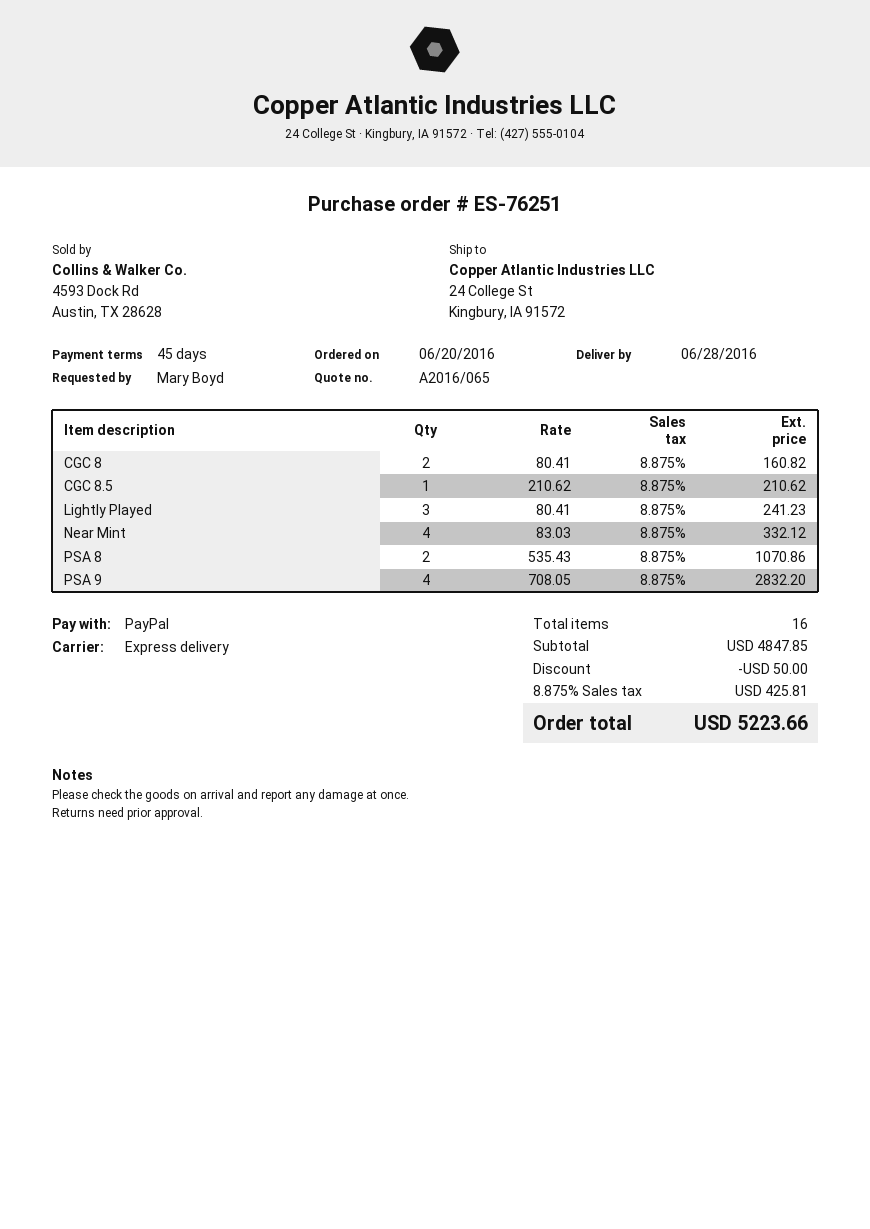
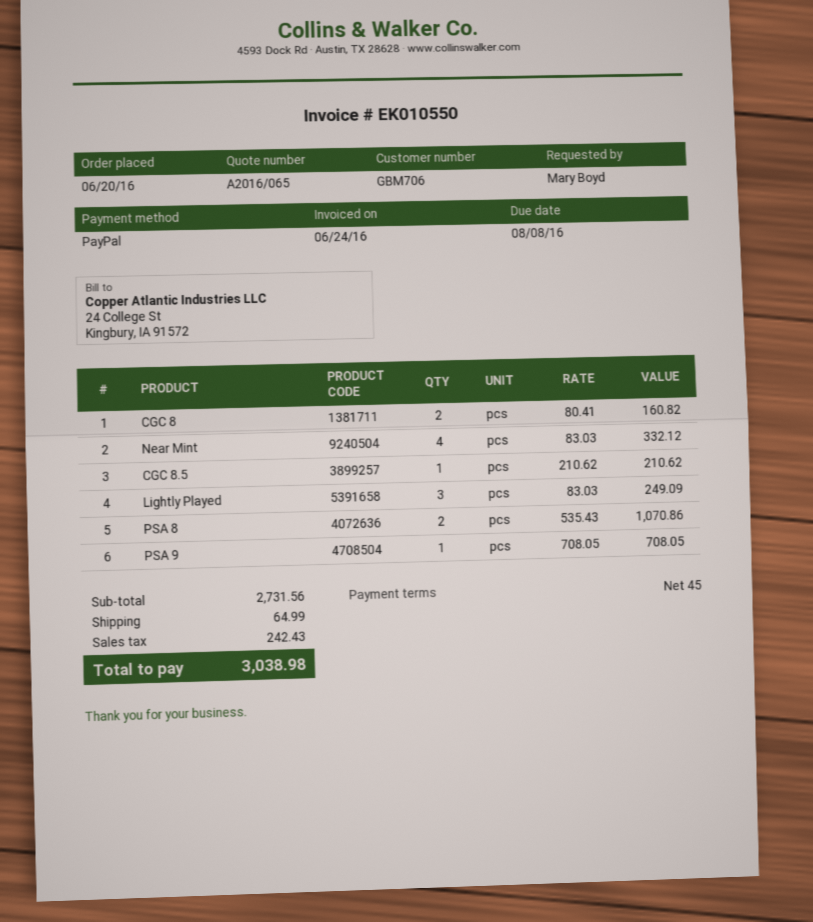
Lightly Played: 3 x 80.41 = 241.23 -> 3 x 83.03 = 249.09
PSA 9: 4 x 708.05 = 2832.20 -> 1 x 708.05 = 708.05
subtotal: 4847.85 -> 2731.56
discount: 50.00 -> none
shipping: none -> 64.99
tax: 425.81 -> 242.43
total: 5223.66 -> 3038.98

